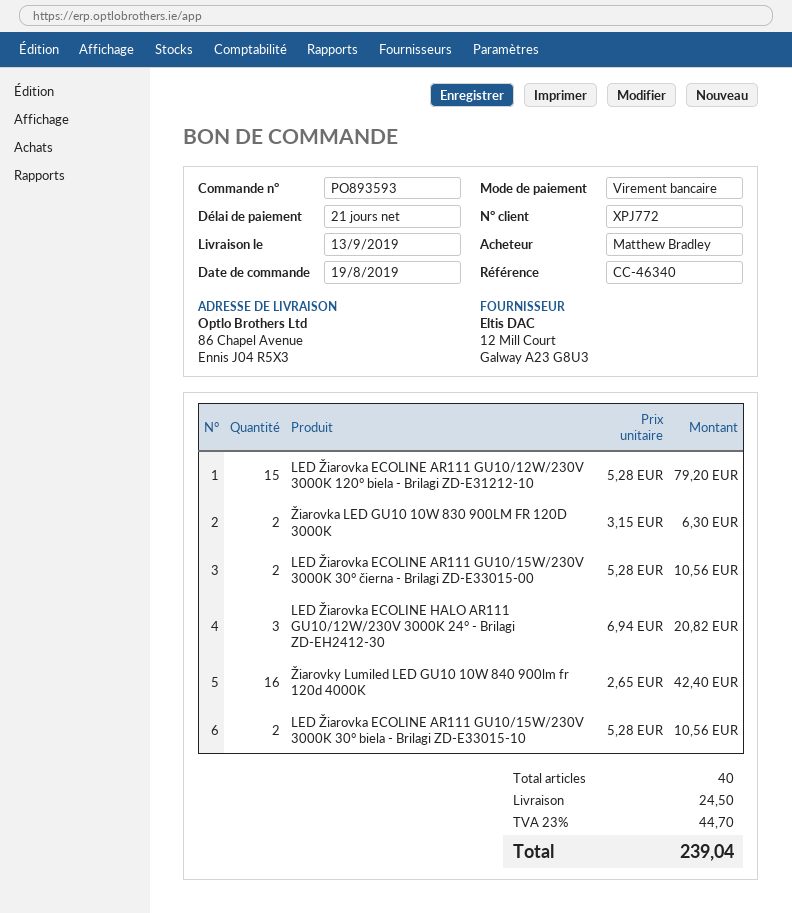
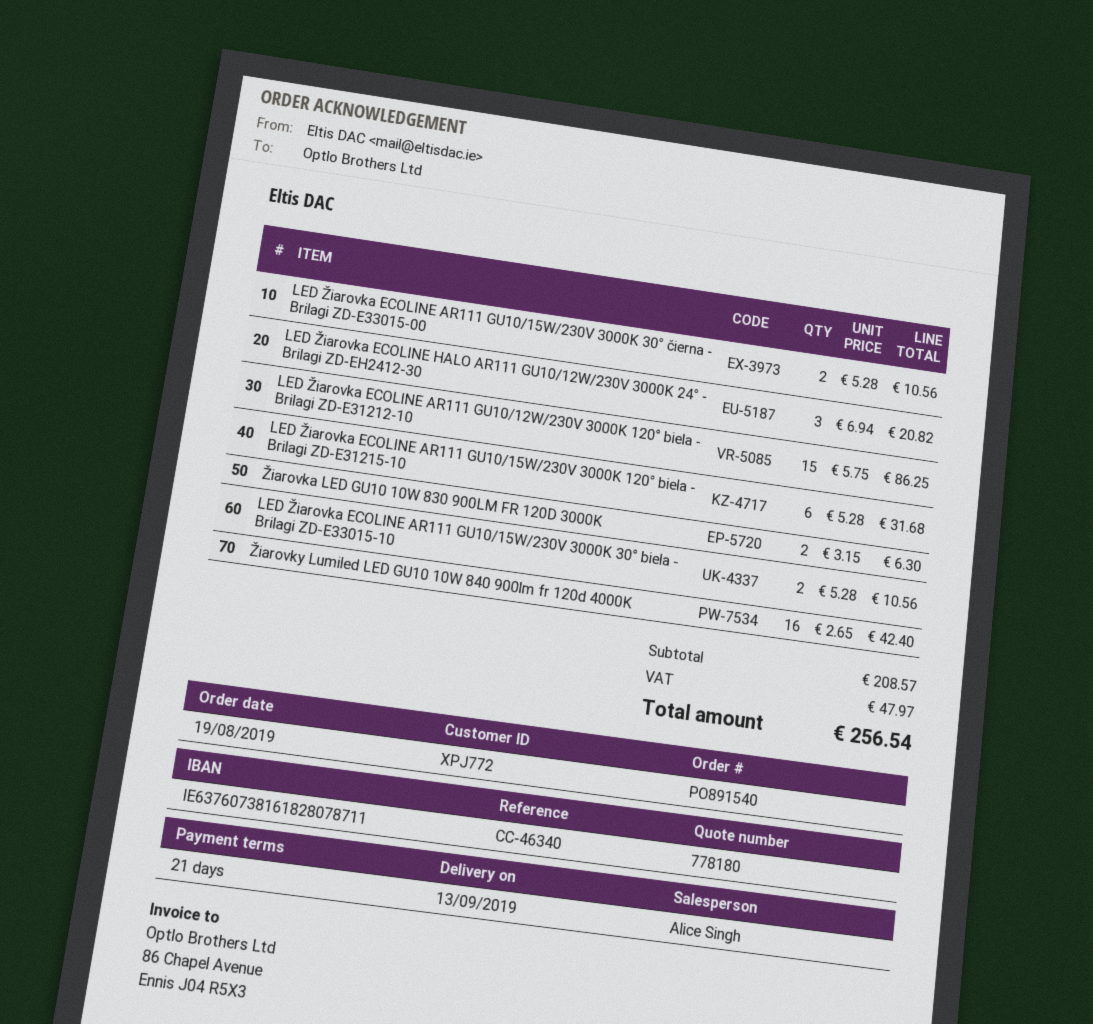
order number: PO893593 -> PO891540
LED Žiarovka ECOLINE AR111 GU10/12W/230V 3000K 120° biela - Brilagi ZD-E31212-10: 15 x 5.28 = 79.20 -> 15 x 5.75 = 86.25
LED Žiarovka ECOLINE AR111 GU10/15W/230V 3000K 120° biela - Brilagi ZD-E31215-10: none -> 6 x 5.28 = 31.68
shipping: 24.50 -> none
tax: 44.70 -> 47.97
total: 239.04 -> 256.54

